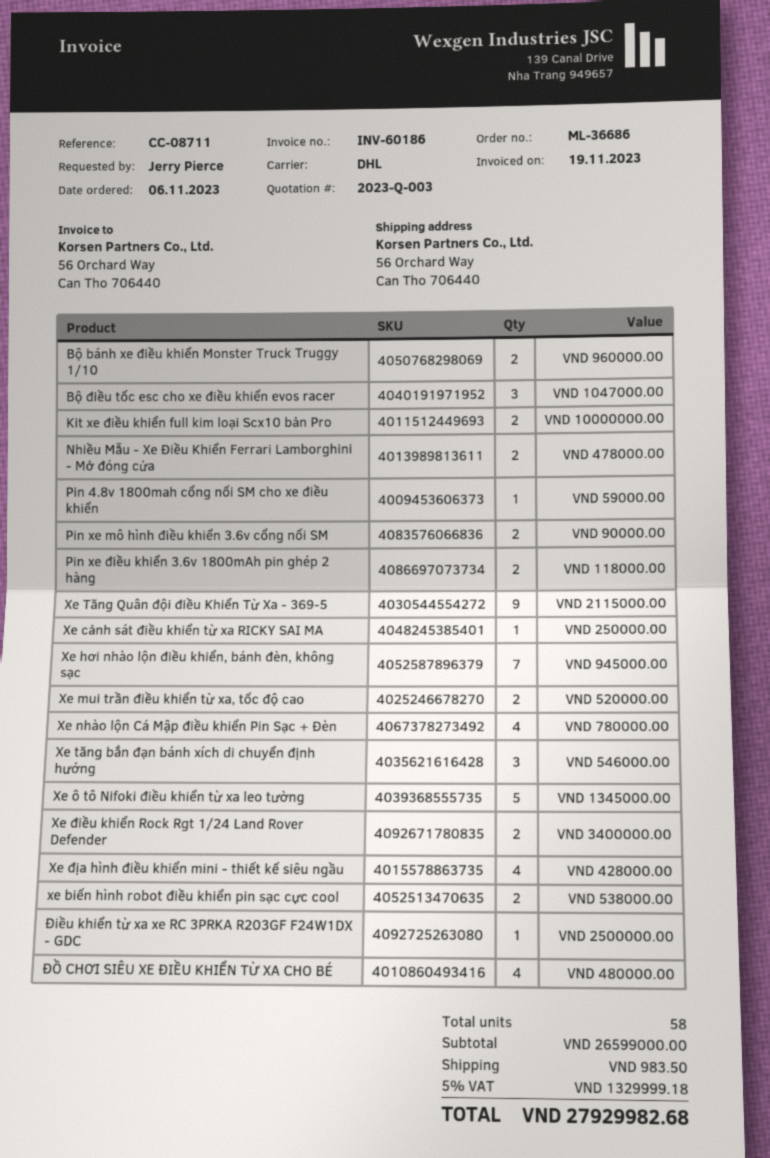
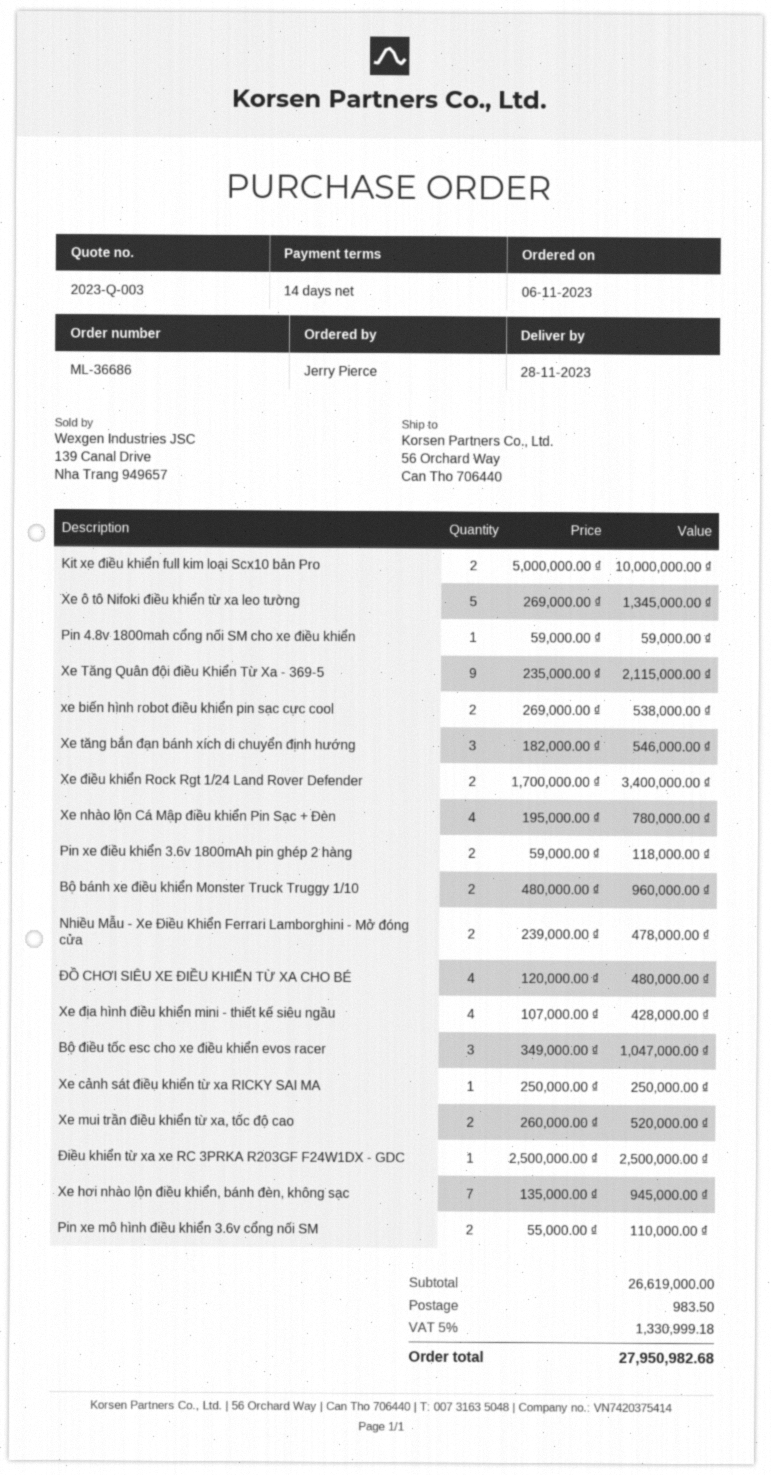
Pin xe mô hình điều khiển 3.6v cổng nối SM: 2 for 90000.00 -> 2 for 110000.00
subtotal: 26599000.00 -> 26619000.00
tax: 5% = 1329999.18 -> 5% = 1330999.18
total: 27929982.68 -> 27950982.68

